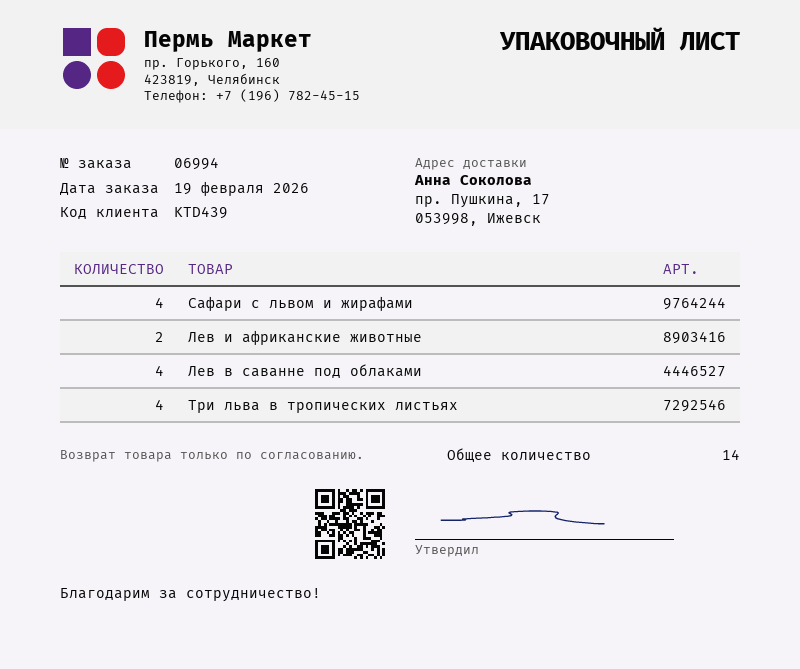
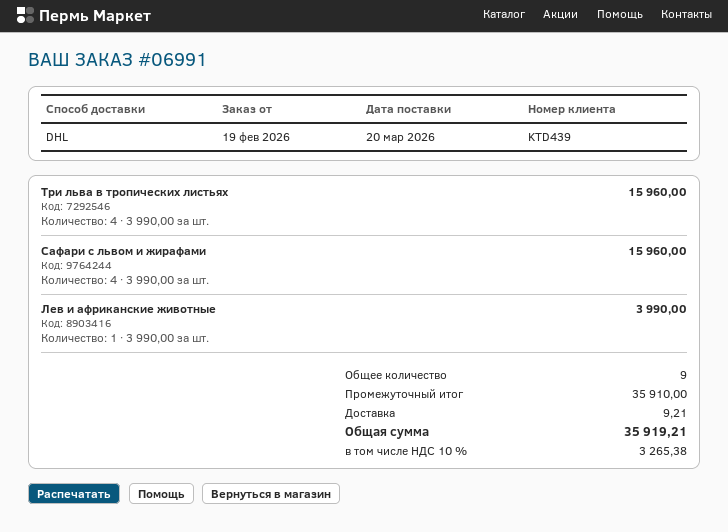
order number: 06994 -> 06991
Лев и африканские животные: 2 -> 1
Лев в саванне под облаками: 4 -> none
total quantity: 14 -> 9

